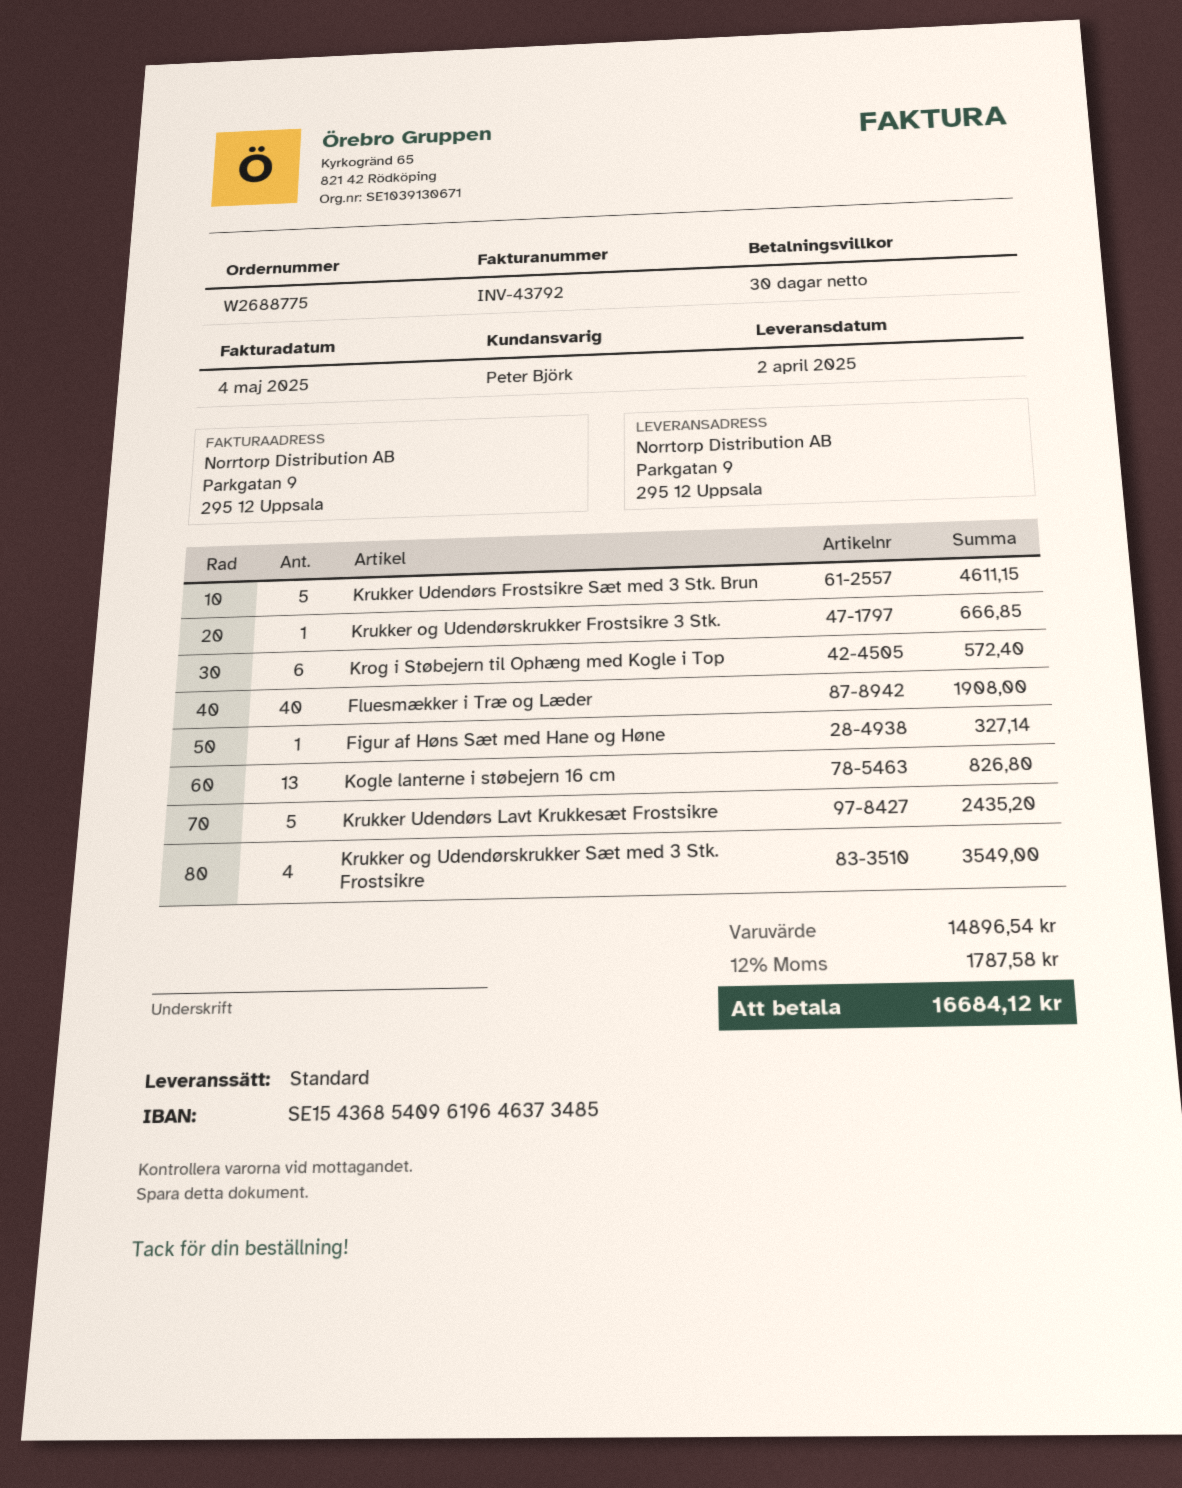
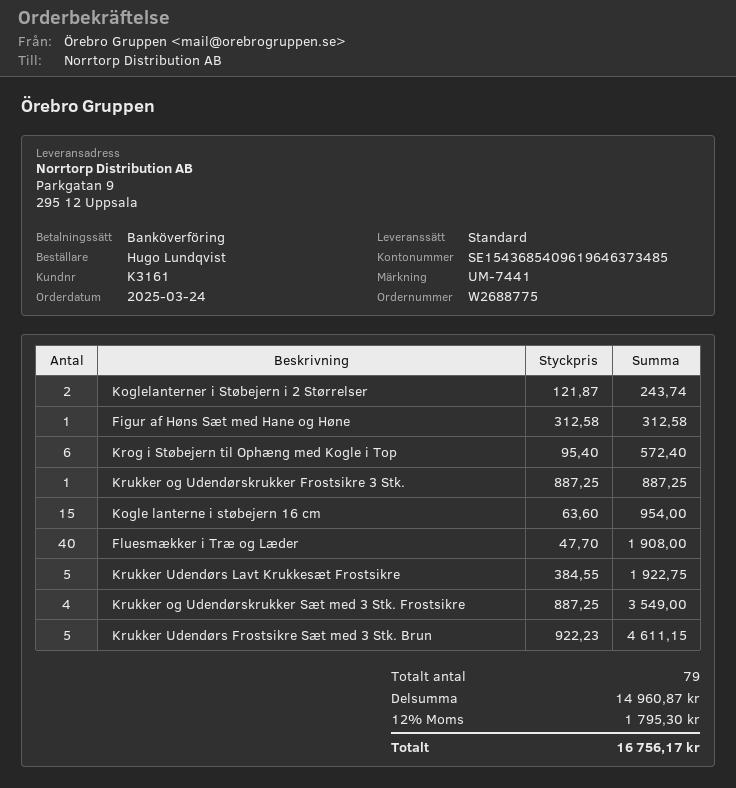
Krukker og Udendørskrukker Frostsikre 3 Stk.: 1 for 666.85 -> 1 for 887.25
Figur af Høns Sæt med Hane og Høne: 1 for 327.14 -> 1 for 312.58
Kogle lanterne i støbejern 16 cm: 13 for 826.80 -> 15 for 954.00
Krukker Udendørs Lavt Krukkesæt Frostsikre: 5 for 2435.20 -> 5 for 1922.75
Koglelanterner i Støbejern i 2 Størrelser: none -> 2 for 243.74
subtotal: 14896.54 -> 14960.87
tax: 12% = 1787.58 -> 12% = 1795.30
total: 16684.12 -> 16756.17

